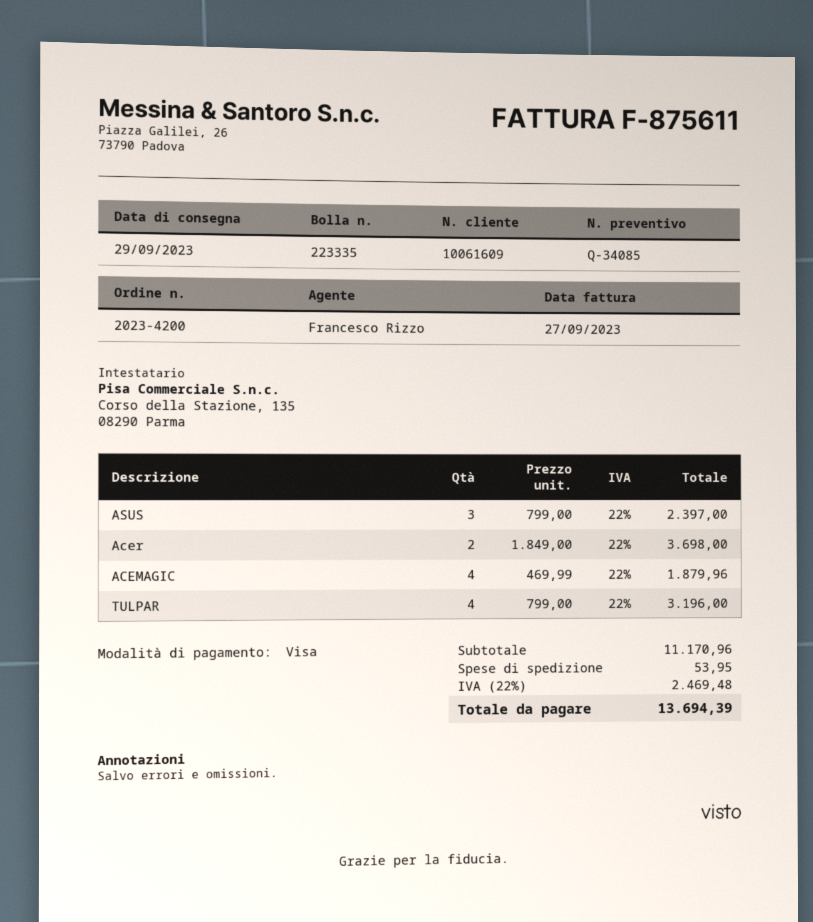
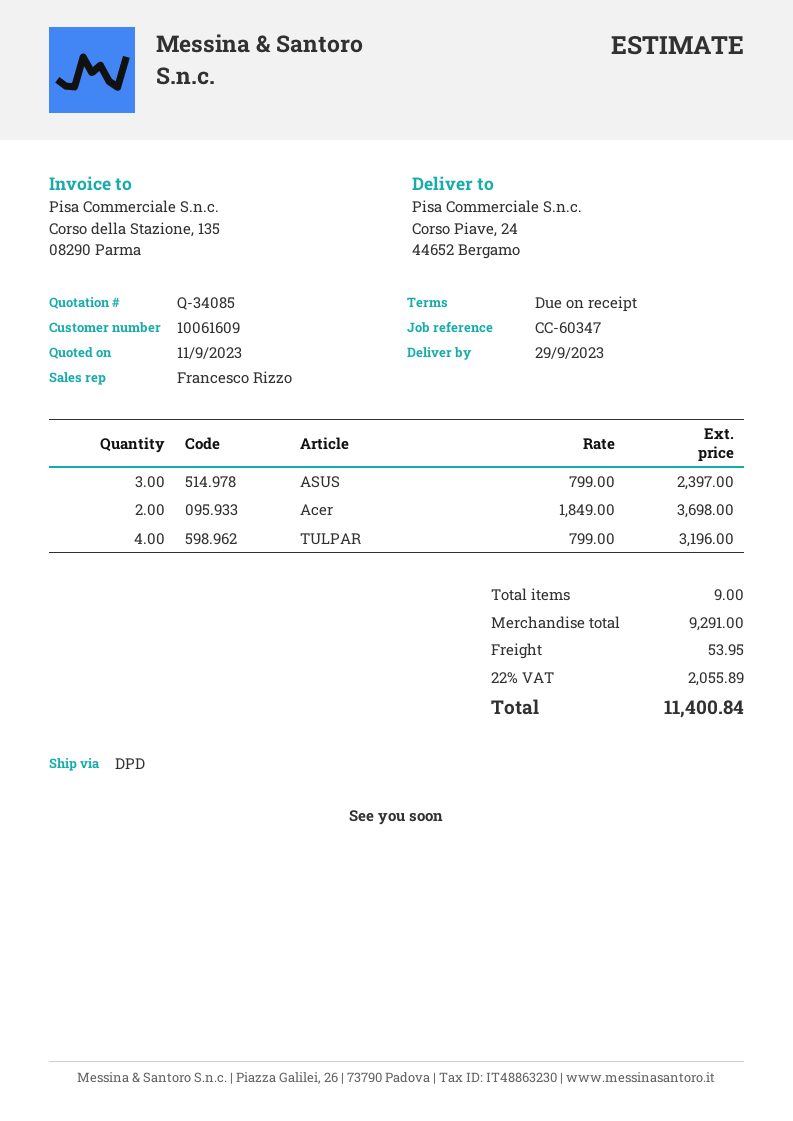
ACEMAGIC: 4 x 469.99 = 1879.96 -> none
subtotal: 11170.96 -> 9291.00
tax: 22% = 2469.48 -> 22% = 2055.89
total: 13694.39 -> 11400.84

